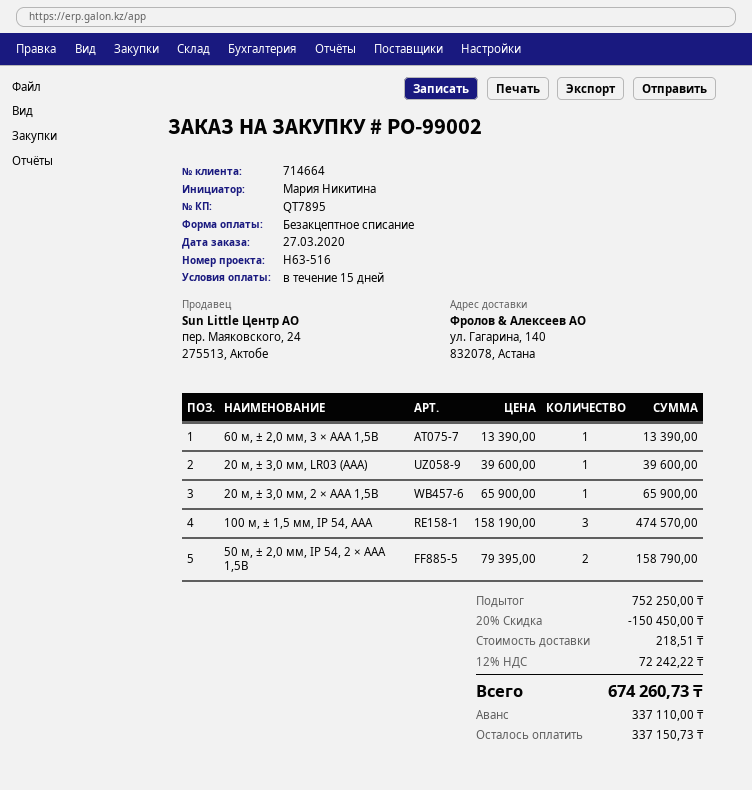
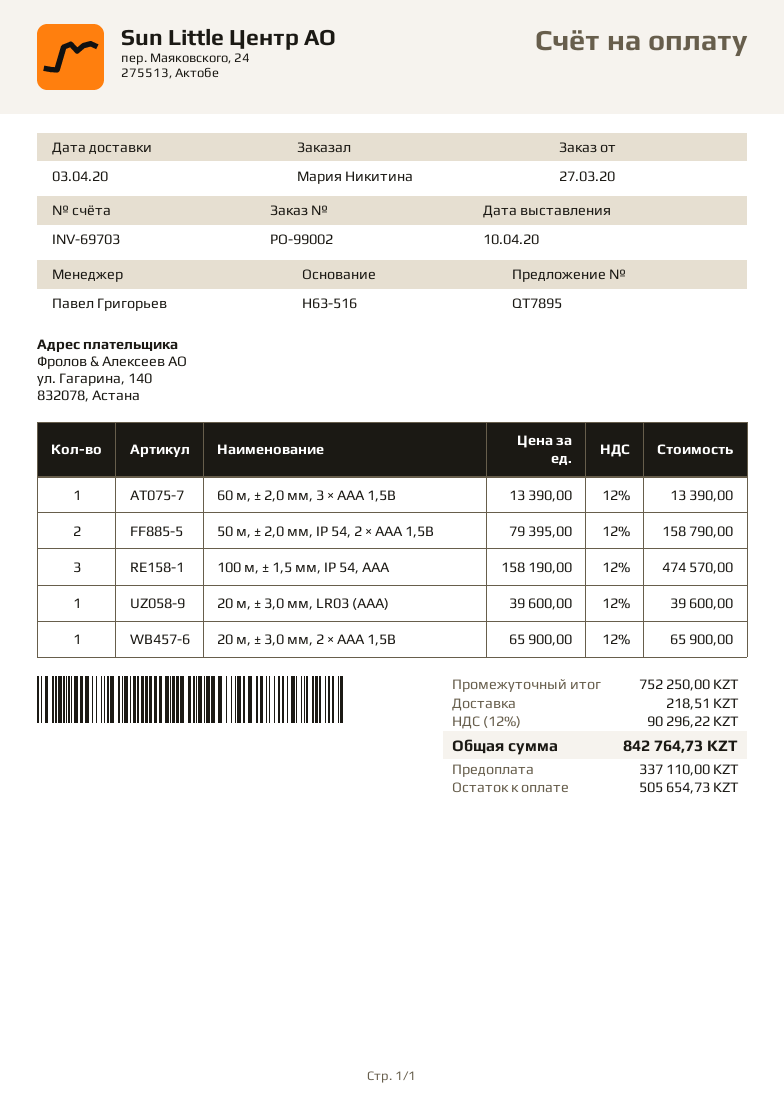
discount: 20% = 150450.00 -> none
tax: 12% = 72242.22 -> 12% = 90296.22
total: 674260.73 -> 842764.73
balance: 337150.73 -> 505654.73

